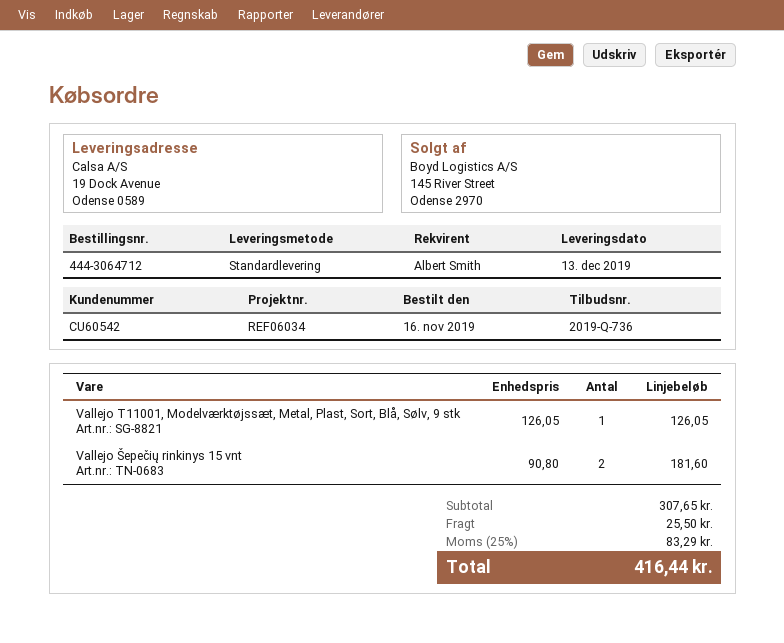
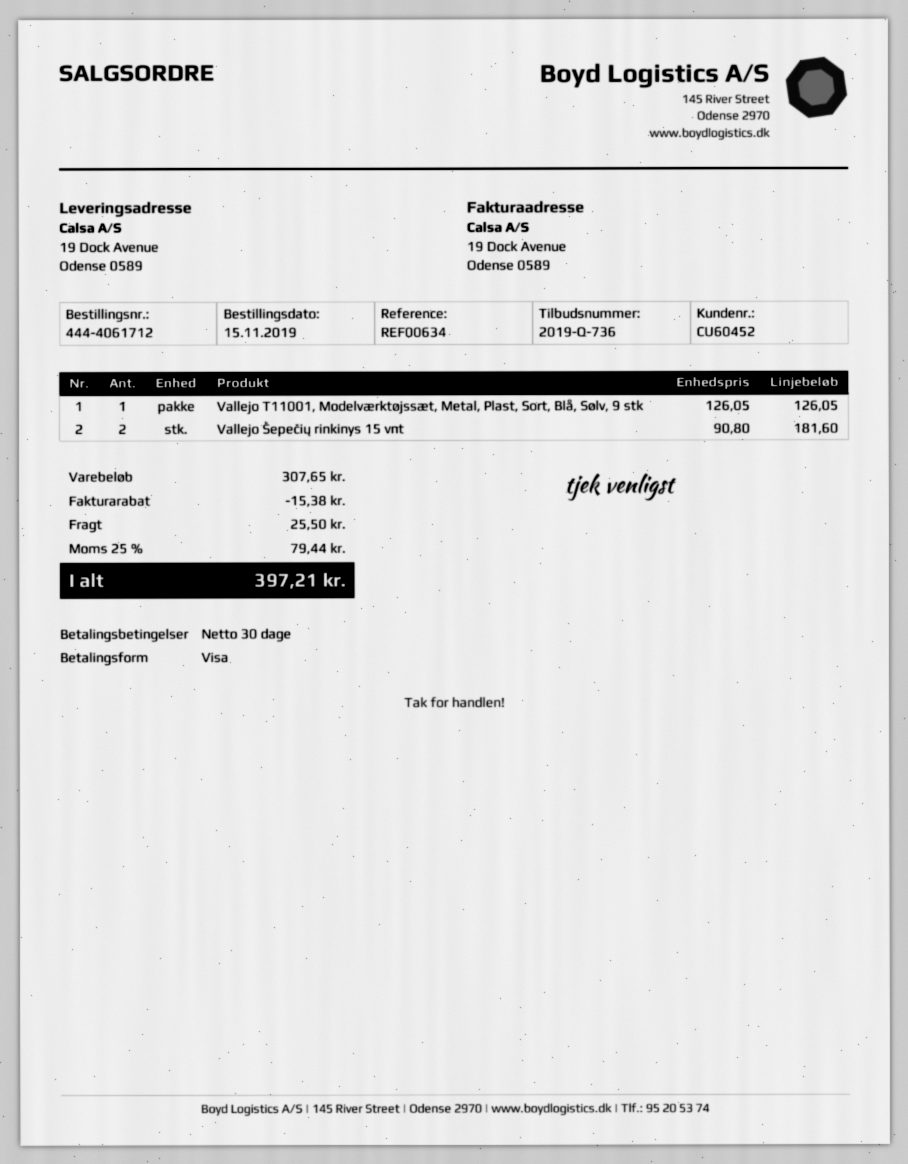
order number: 444-3064712 -> 444-4061712
order date: 2019-11-16 -> 2019-11-15
customer number: CU60542 -> CU60452
reference: REF06034 -> REF00634
discount: none -> 15.38
tax: 25% = 83.29 -> 25% = 79.44
total: 416.44 -> 397.21

